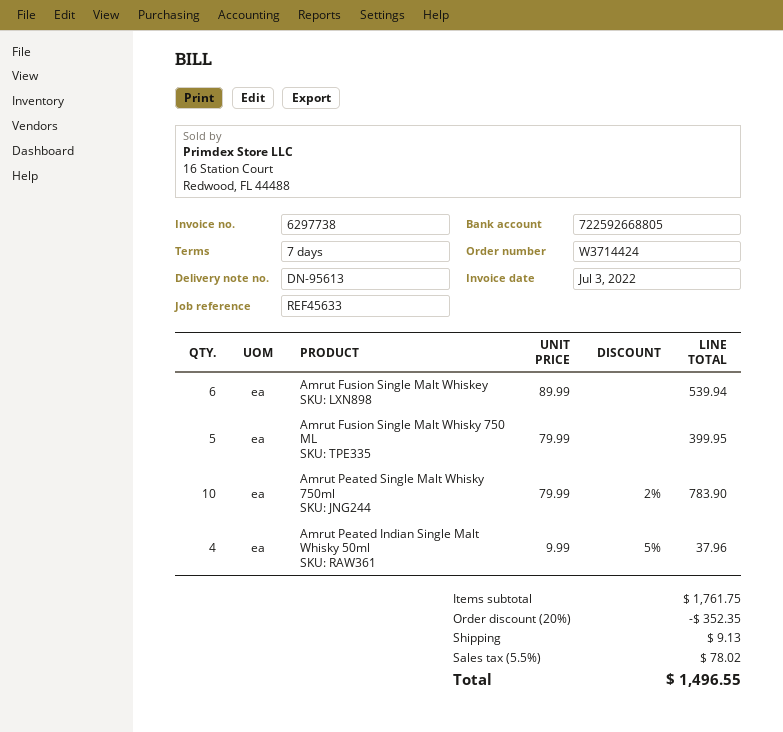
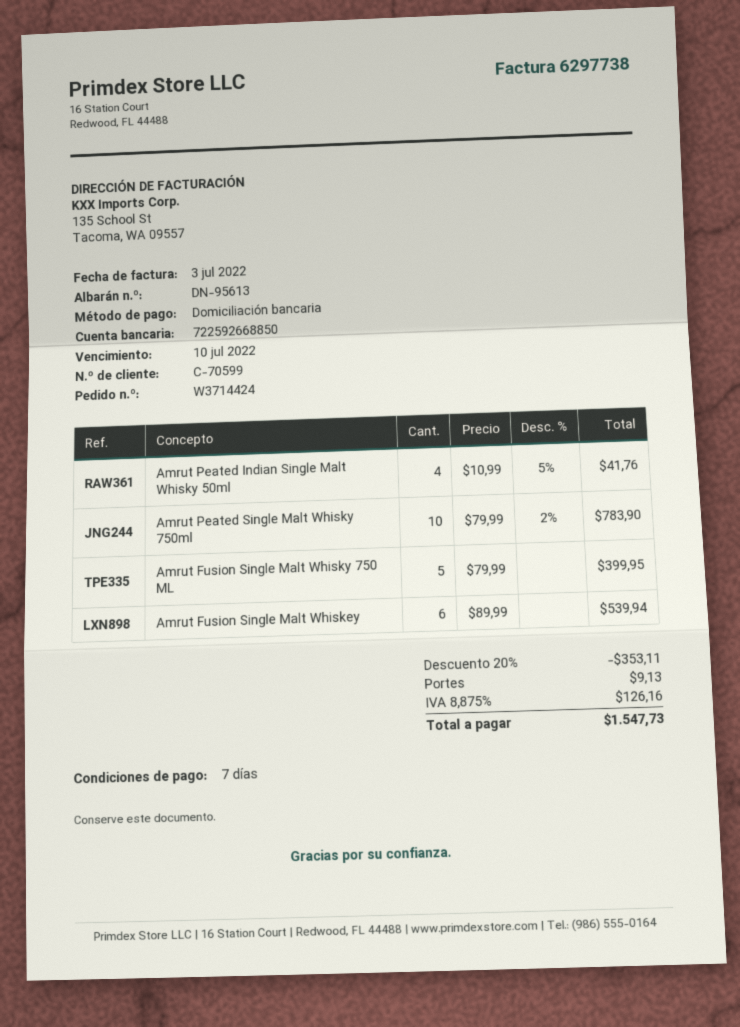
bank account: 722592668805 -> 722592668850
Amrut Peated Indian Single Malt Whisky 50ml: 4 x 9.99 - 5% = 37.96 -> 4 x 10.99 - 5% = 41.76
discount: 20% = 352.35 -> 20% = 353.11
tax: 5.5% = 78.02 -> 8.875% = 126.16
total: 1496.55 -> 1547.73

